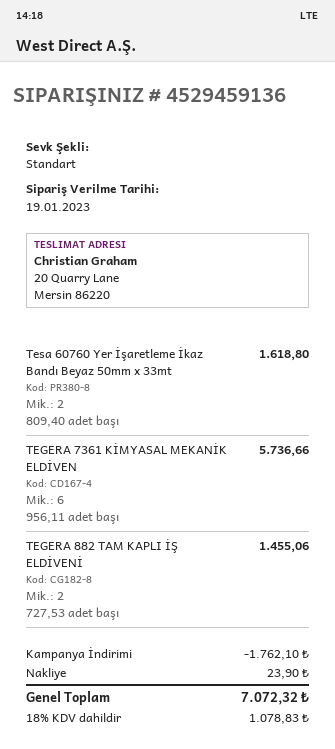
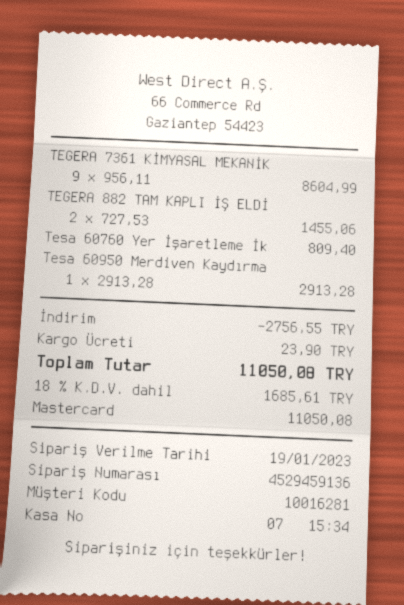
Tesa 60760 Yer İşaretleme İkaz Bandı Beyaz 50mm x 33mt: 2 x 809.40 = 1618.80 -> 1 x 809.40 = 809.40
TEGERA 7361 KİMYASAL MEKANİK ELDİVEN: 6 x 956.11 = 5736.66 -> 9 x 956.11 = 8604.99
Tesa 60950 Merdiven Kaydırma: none -> 1 x 2913.28 = 2913.28
discount: 1762.10 -> 2756.55
tax: 18% = 1078.83 -> 18% = 1685.61
total: 7072.32 -> 11050.08

